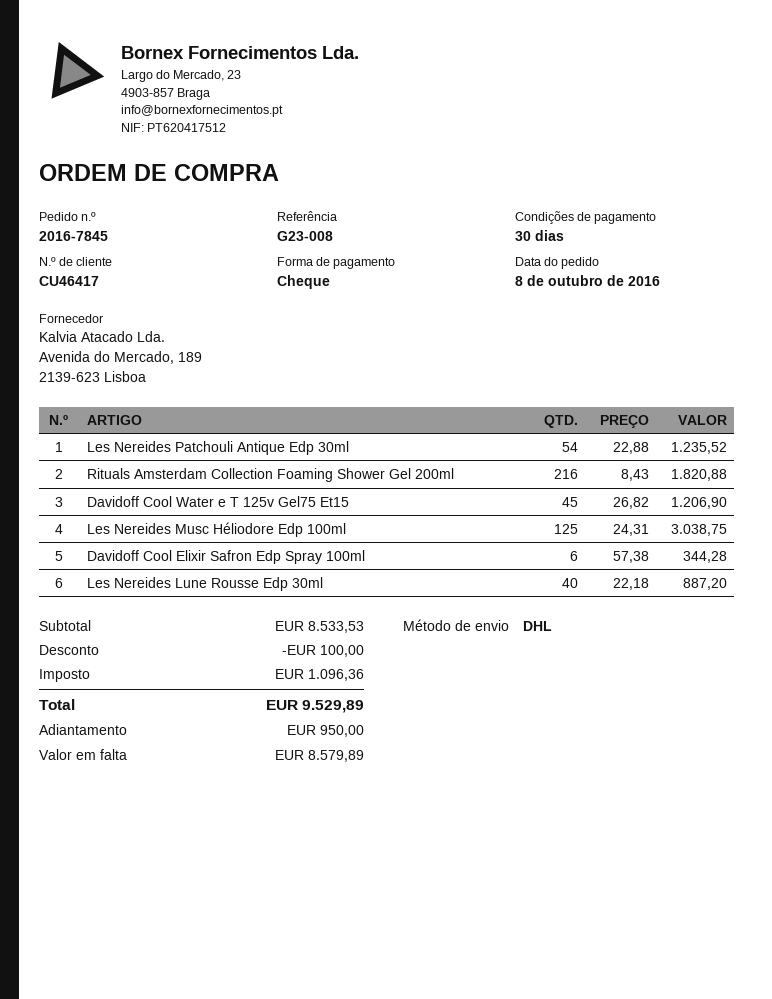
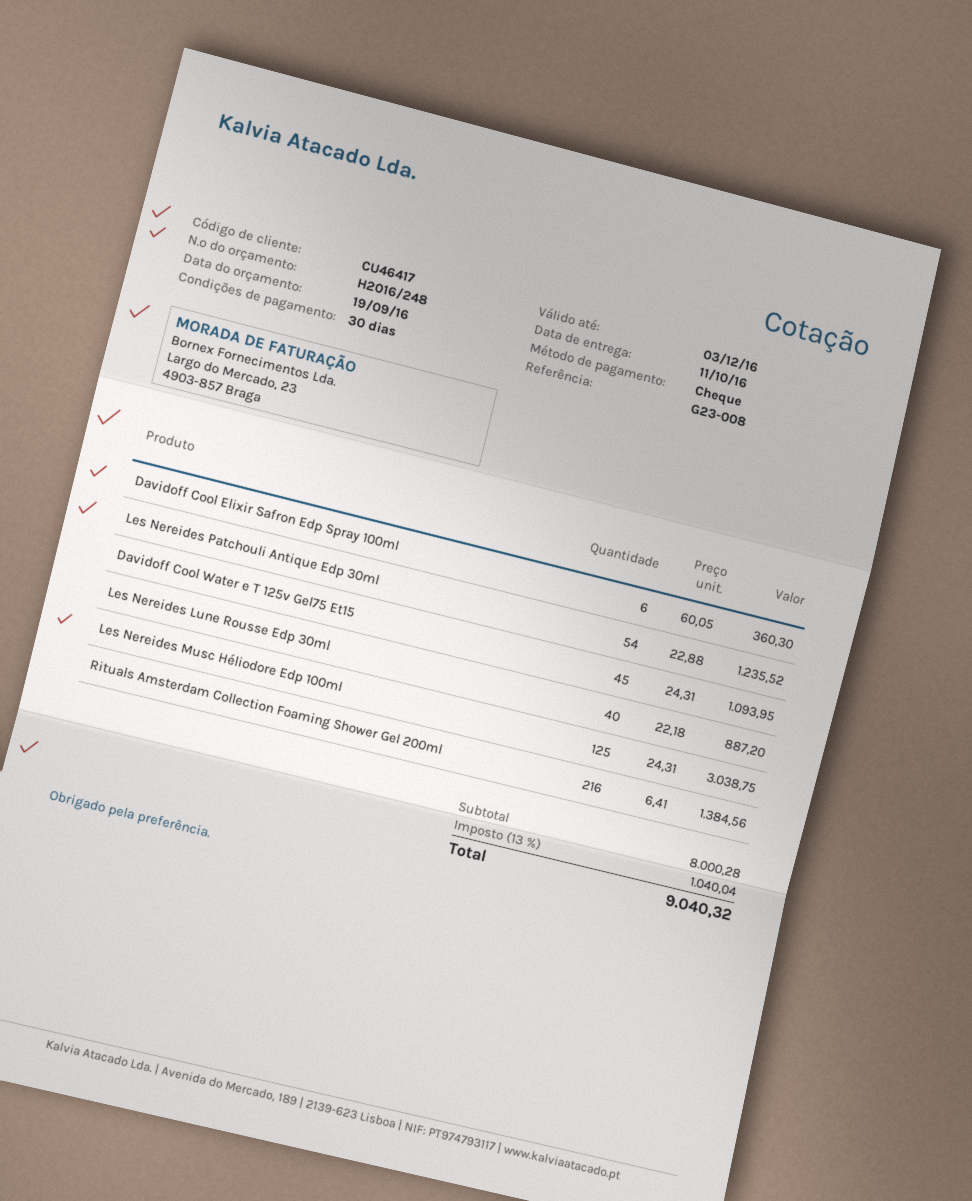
Rituals Amsterdam Collection Foaming Shower Gel 200ml: 216 x 8.43 = 1820.88 -> 216 x 6.41 = 1384.56
Davidoff Cool Water e T 125v Gel75 Et15: 45 x 26.82 = 1206.90 -> 45 x 24.31 = 1093.95
Davidoff Cool Elixir Safron Edp Spray 100ml: 6 x 57.38 = 344.28 -> 6 x 60.05 = 360.30
subtotal: 8533.53 -> 8000.28
discount: 100.00 -> none
tax: 1096.36 -> 1040.04
total: 9529.89 -> 9040.32

